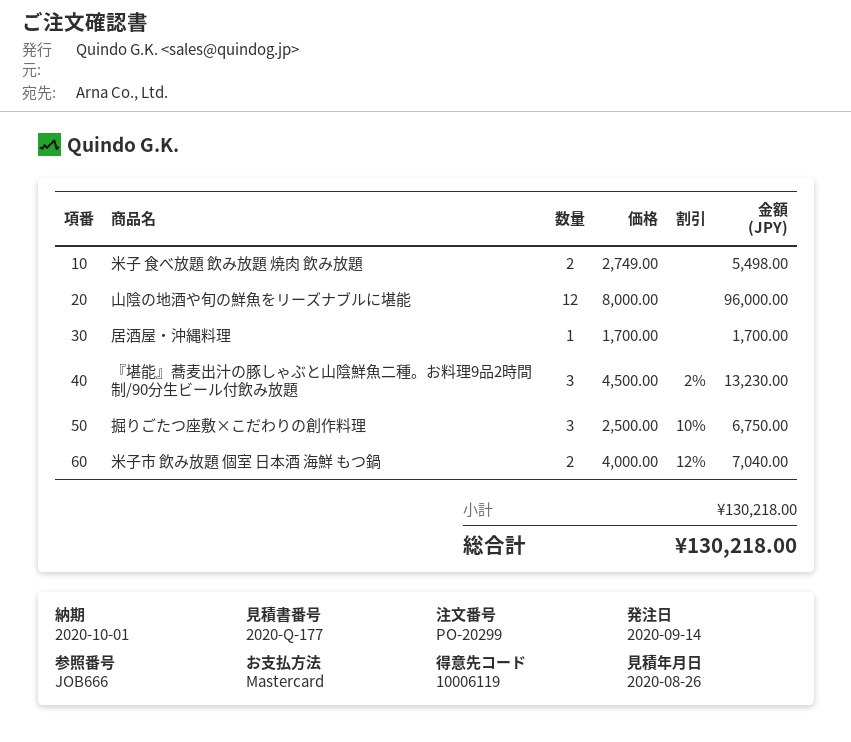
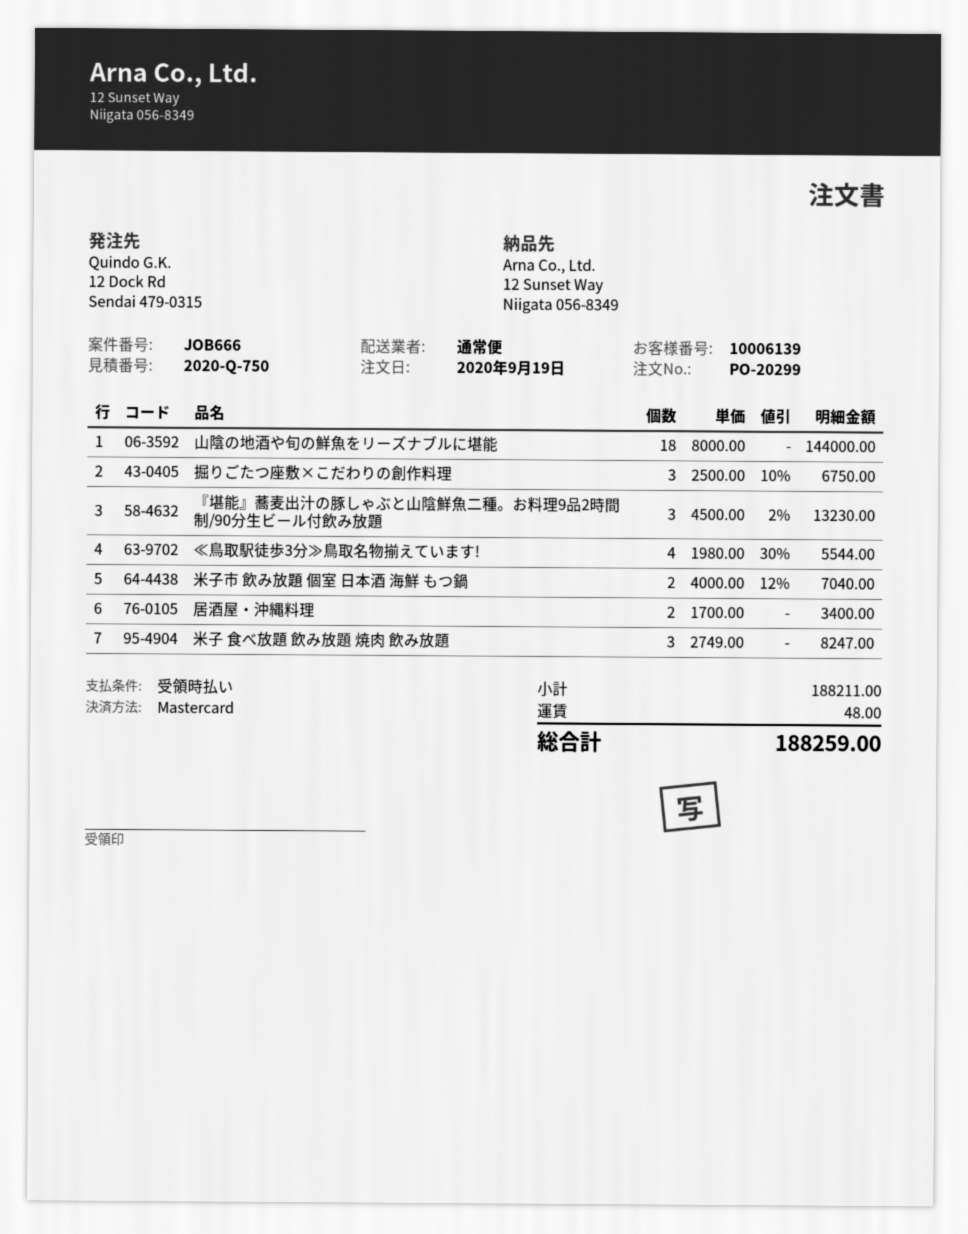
quote number: 2020-Q-177 -> 2020-Q-750
order date: 2020-09-14 -> 2020-09-19
customer number: 10006119 -> 10006139
米子 食べ放題 飲み放題 焼肉 飲み放題: 2 x 2749.00 = 5498.00 -> 3 x 2749.00 = 8247.00
山陰の地酒や旬の鮮魚をリーズナブルに堪能: 12 x 8000.00 = 96000.00 -> 18 x 8000.00 = 144000.00
居酒屋・沖縄料理: 1 x 1700.00 = 1700.00 -> 2 x 1700.00 = 3400.00
≪鳥取駅徒歩3分≫鳥取名物揃えています!: none -> 4 x 1980.00 - 30% = 5544.00
subtotal: 130218.00 -> 188211.00
shipping: none -> 48.00
total: 130218.00 -> 188259.00

